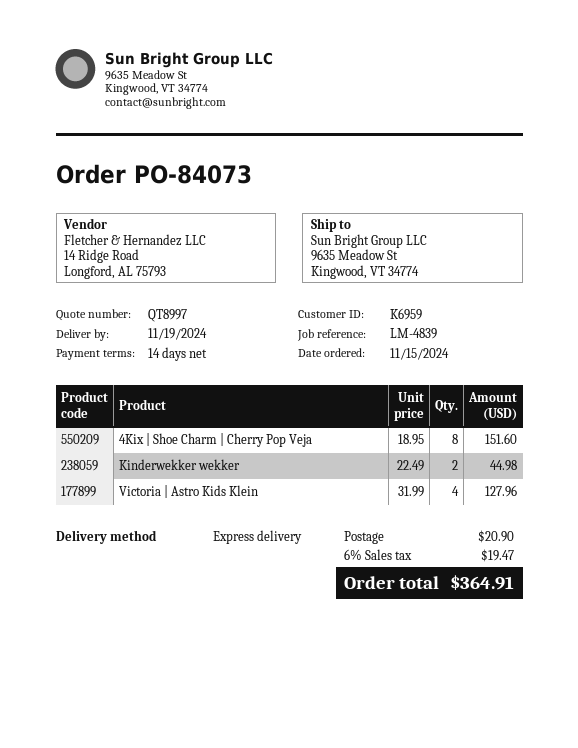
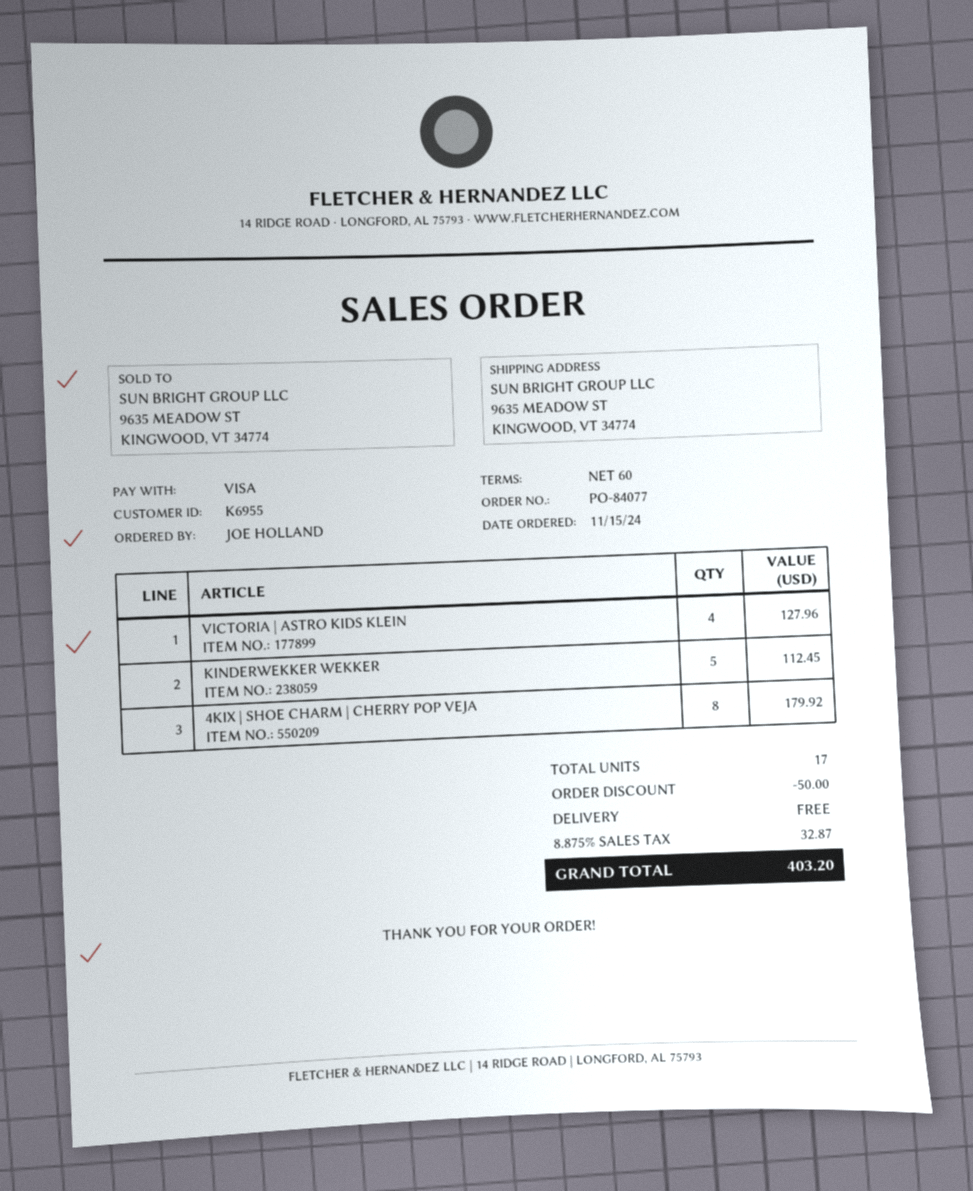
order number: PO-84073 -> PO-84077
payment terms: 14 days -> 60 days
customer number: K6959 -> K6955
4Kix | Shoe Charm | Cherry Pop Veja: 8 for 151.60 -> 8 for 179.92
Kinderwekker wekker: 2 for 44.98 -> 5 for 112.45
discount: none -> 50.00
shipping: 20.90 -> 0.00
tax: 6% = 19.47 -> 8.875% = 32.87
total: 364.91 -> 403.20

